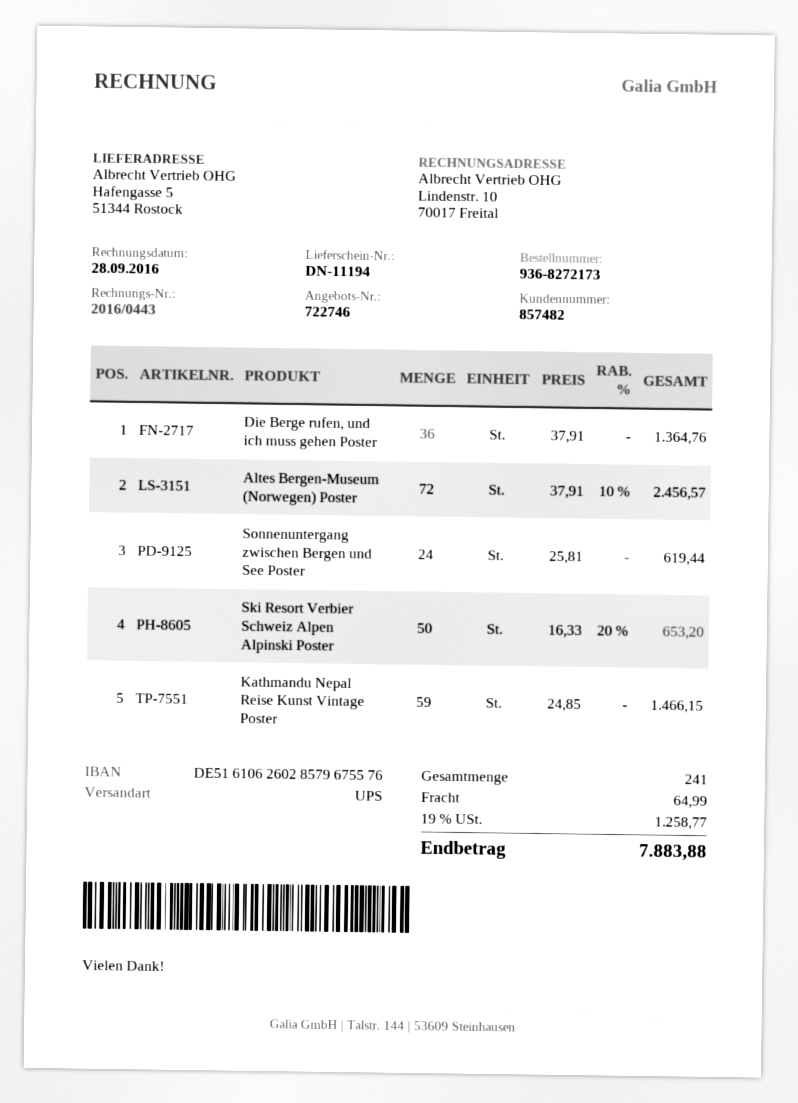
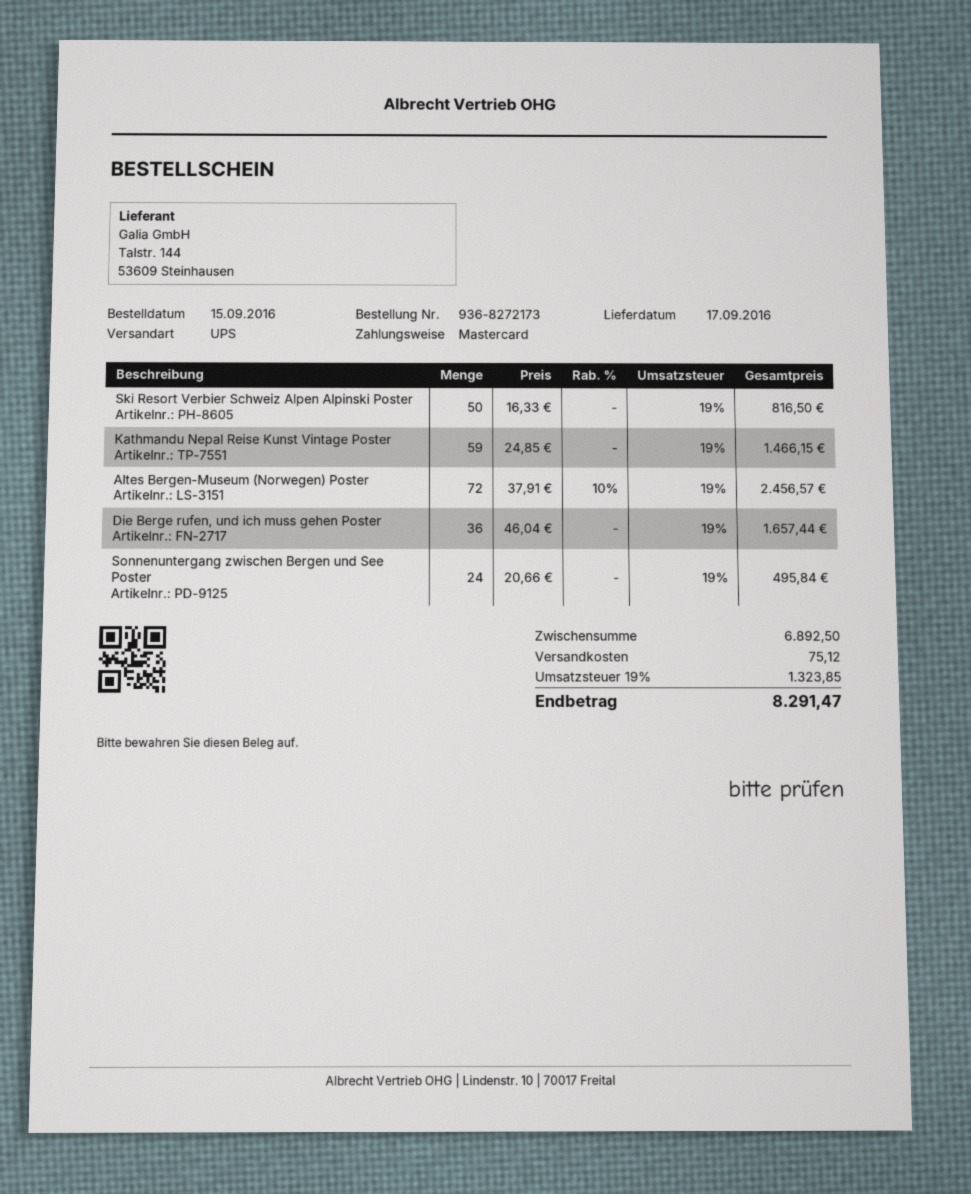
Die Berge rufen, und ich muss gehen Poster: 36 x 37.91 = 1364.76 -> 36 x 46.04 = 1657.44
Sonnenuntergang zwischen Bergen und See Poster: 24 x 25.81 = 619.44 -> 24 x 20.66 = 495.84
Ski Resort Verbier Schweiz Alpen Alpinski Poster: 50 x 16.33 - 20% = 653.20 -> 50 x 16.33 = 816.50
shipping: 64.99 -> 75.12
tax: 19% = 1258.77 -> 19% = 1323.85
total: 7883.88 -> 8291.47

